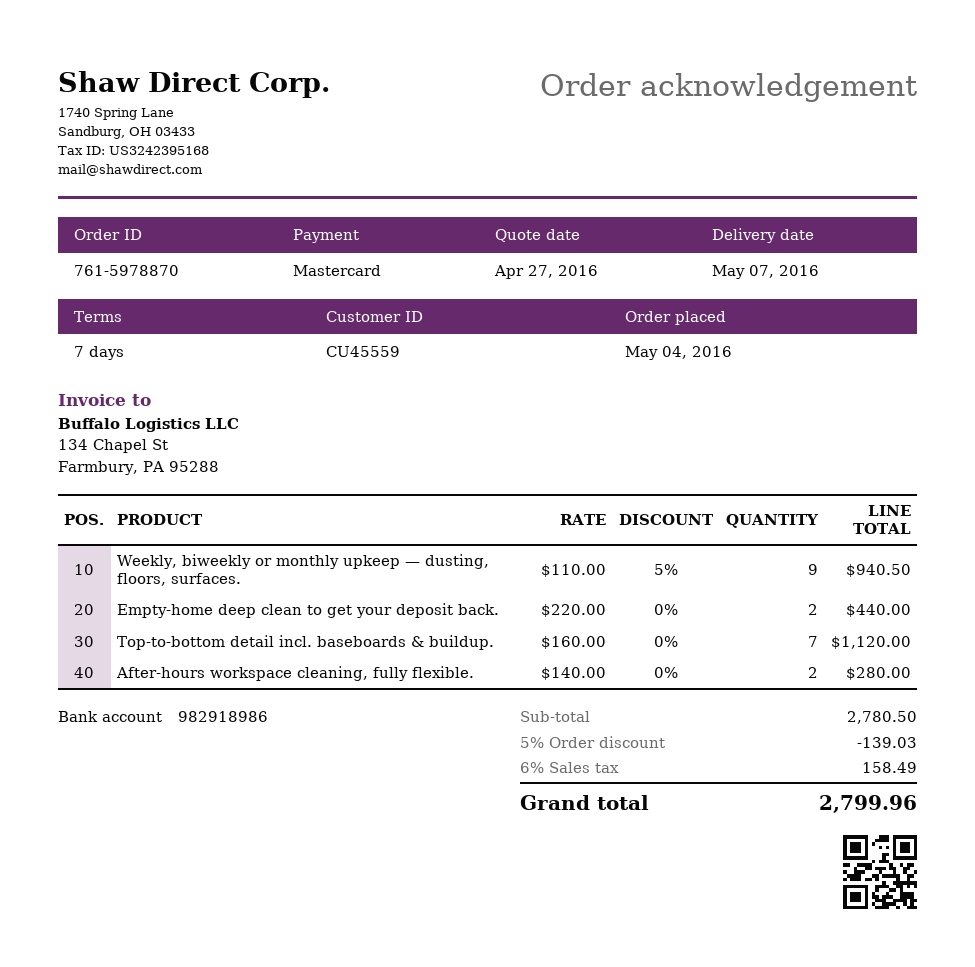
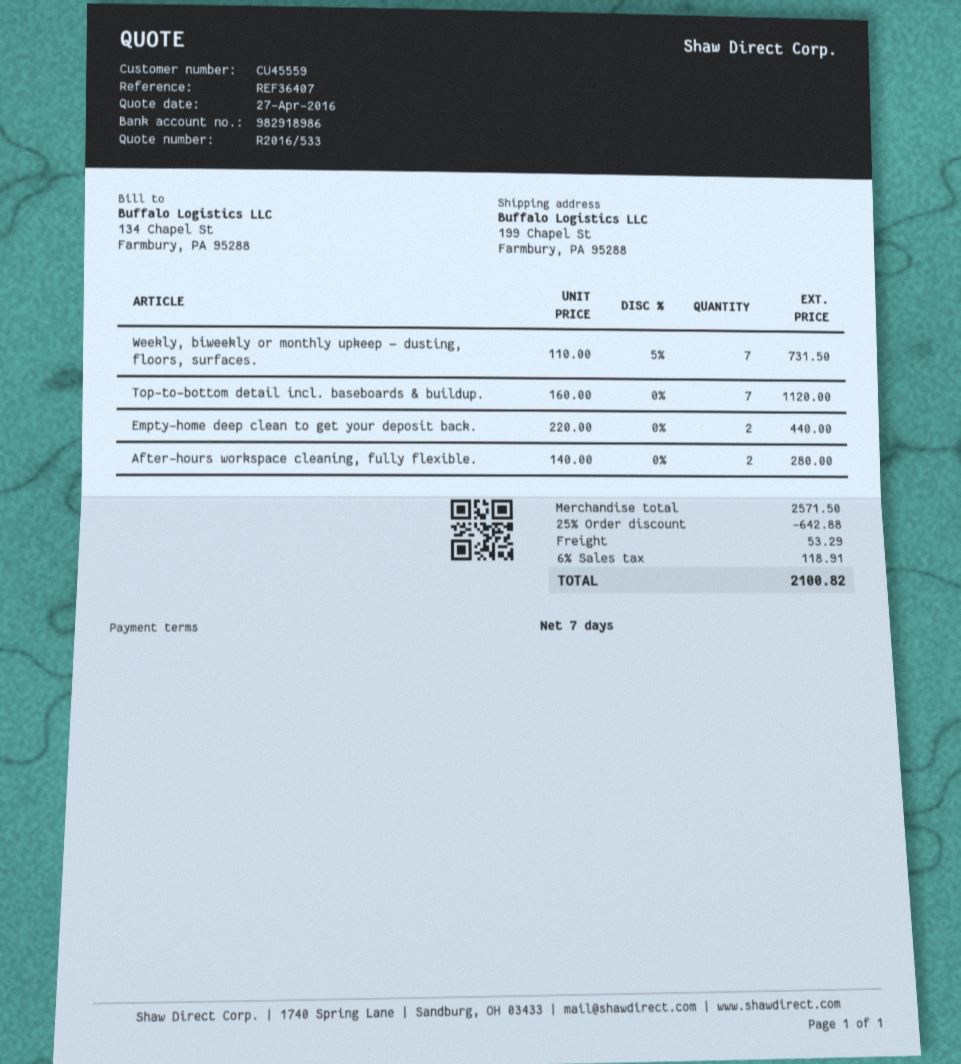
Weekly, biweekly or monthly upkeep — dusting, floors, surfaces.: 9 x 110.00 - 5% = 940.50 -> 7 x 110.00 - 5% = 731.50
subtotal: 2780.50 -> 2571.50
discount: 5% = 139.03 -> 25% = 642.88
shipping: none -> 53.29
tax: 6% = 158.49 -> 6% = 118.91
total: 2799.96 -> 2100.82

